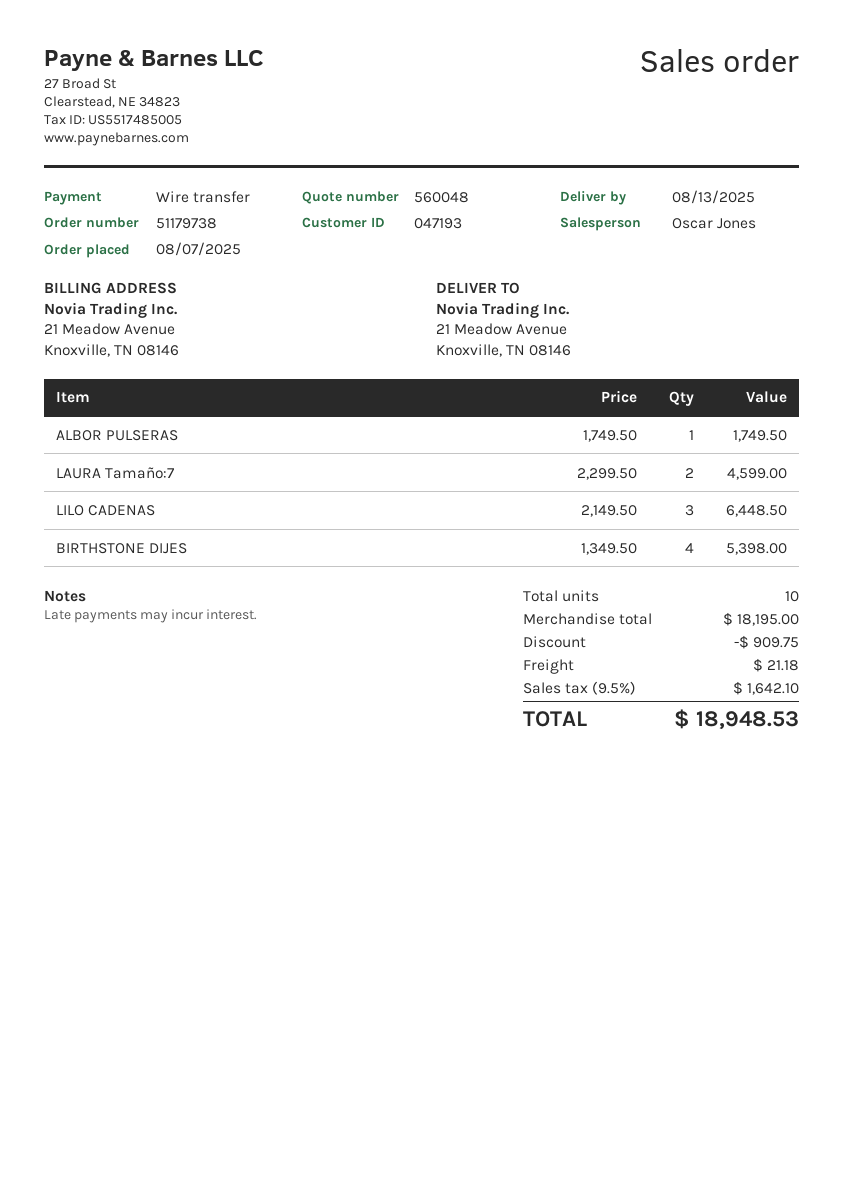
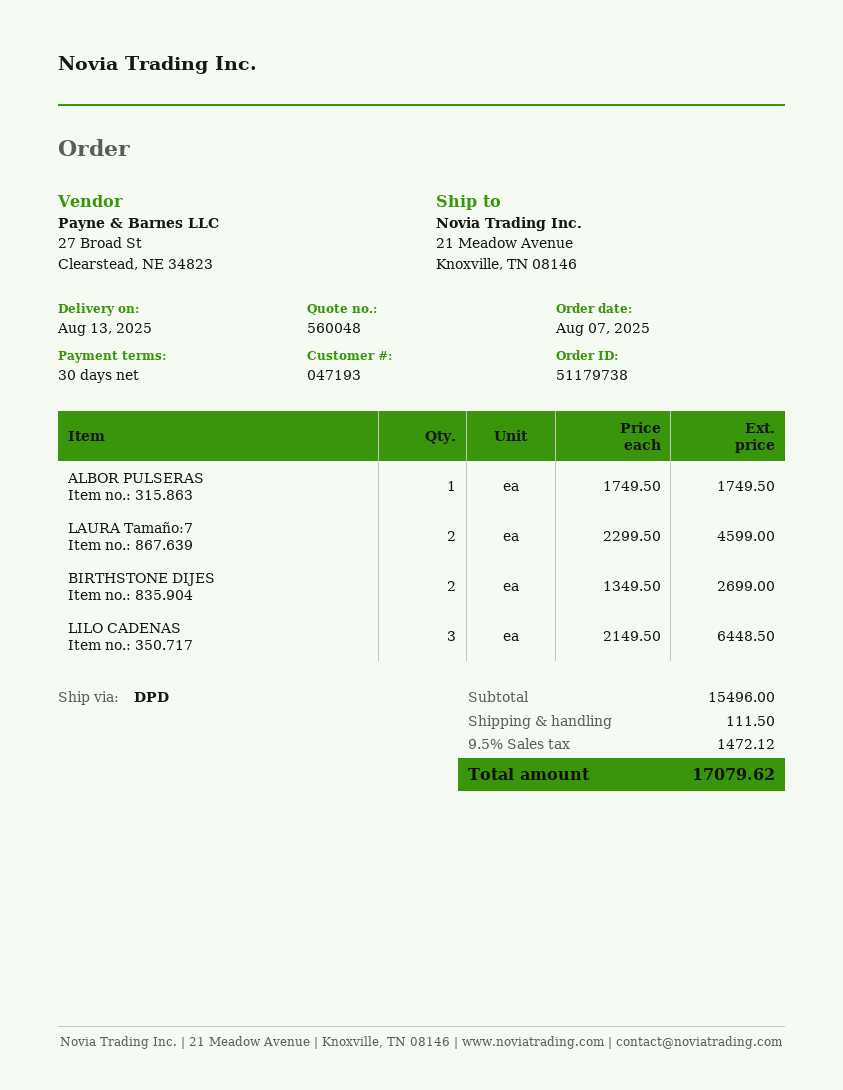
BIRTHSTONE DIJES: 4 x 1349.50 = 5398.00 -> 2 x 1349.50 = 2699.00
subtotal: 18195.00 -> 15496.00
discount: 909.75 -> none
shipping: 21.18 -> 111.50
tax: 9.5% = 1642.10 -> 9.5% = 1472.12
total: 18948.53 -> 17079.62

